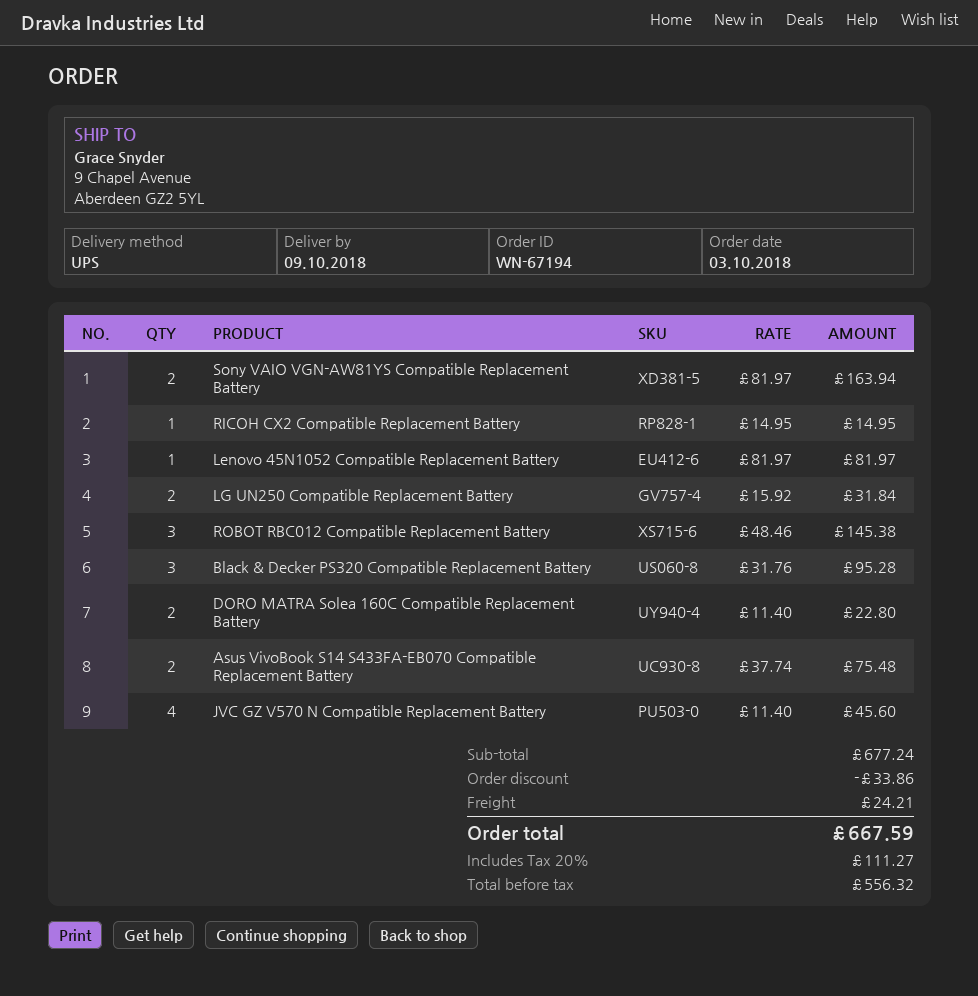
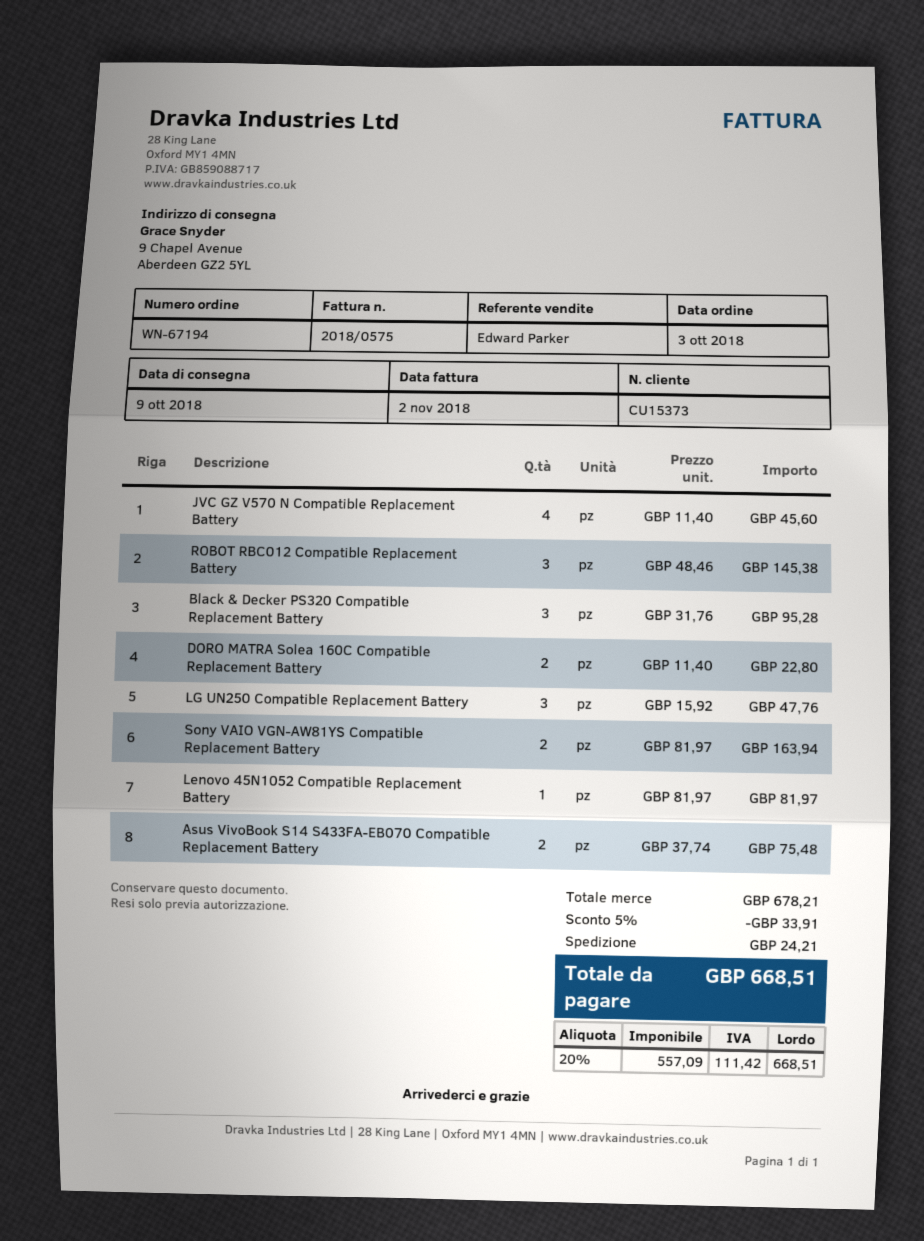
RICOH CX2 Compatible Replacement Battery: 1 x 14.95 = 14.95 -> none
LG UN250 Compatible Replacement Battery: 2 x 15.92 = 31.84 -> 3 x 15.92 = 47.76
subtotal: 677.24 -> 678.21
discount: 33.86 -> 33.91
net: 556.32 -> 557.09
tax: 20% = 111.27 -> 20% = 111.42
total: 667.59 -> 668.51

